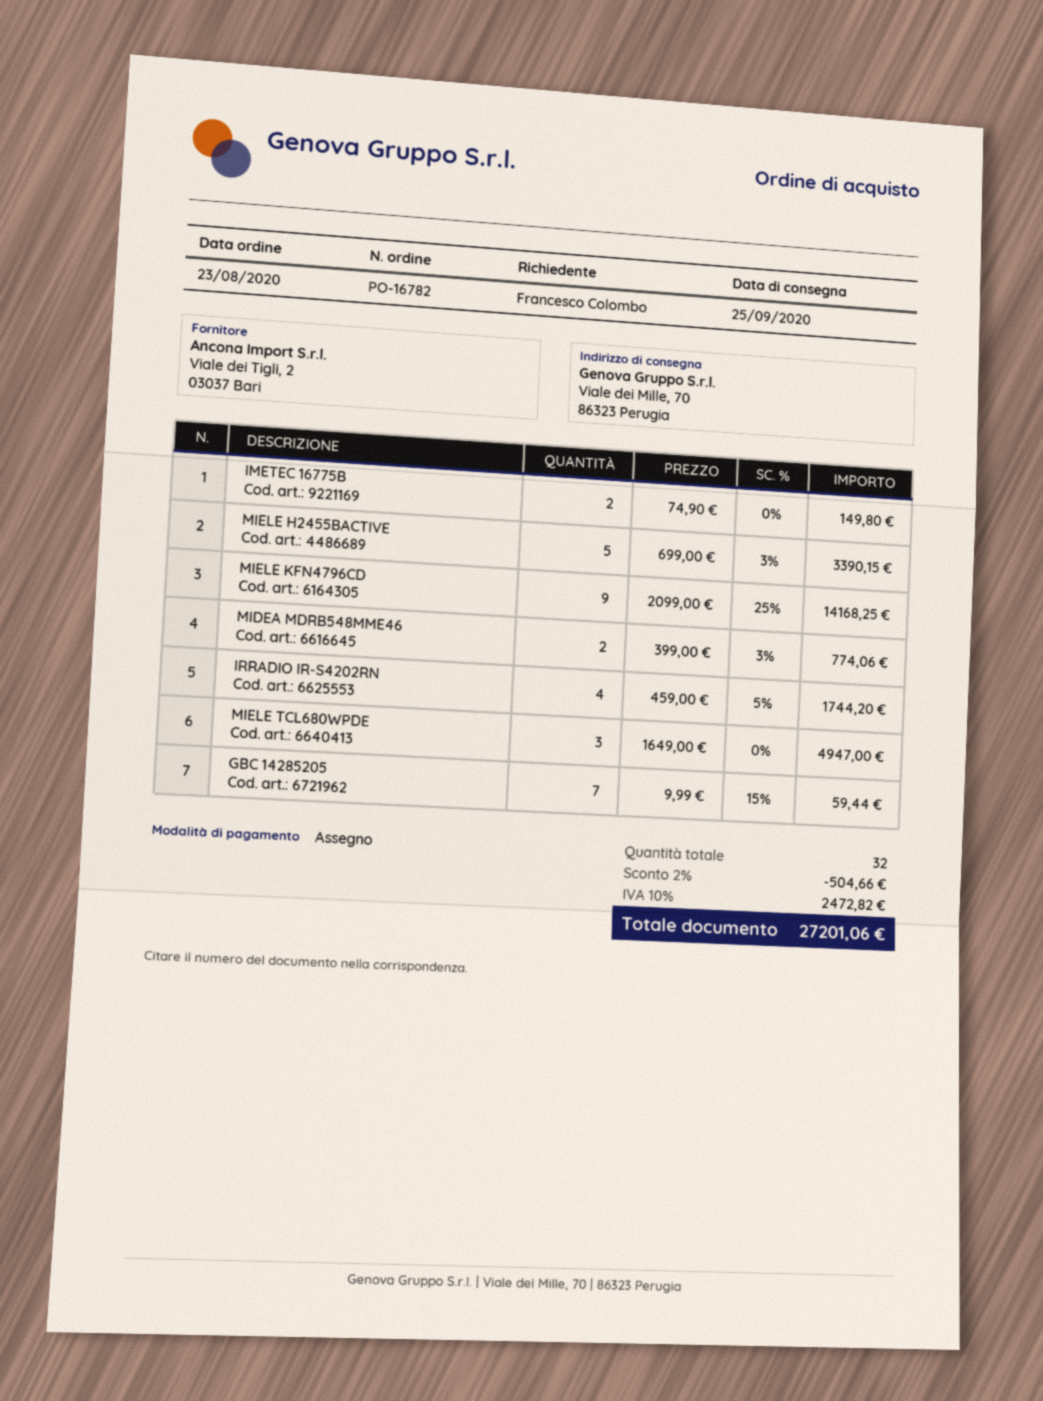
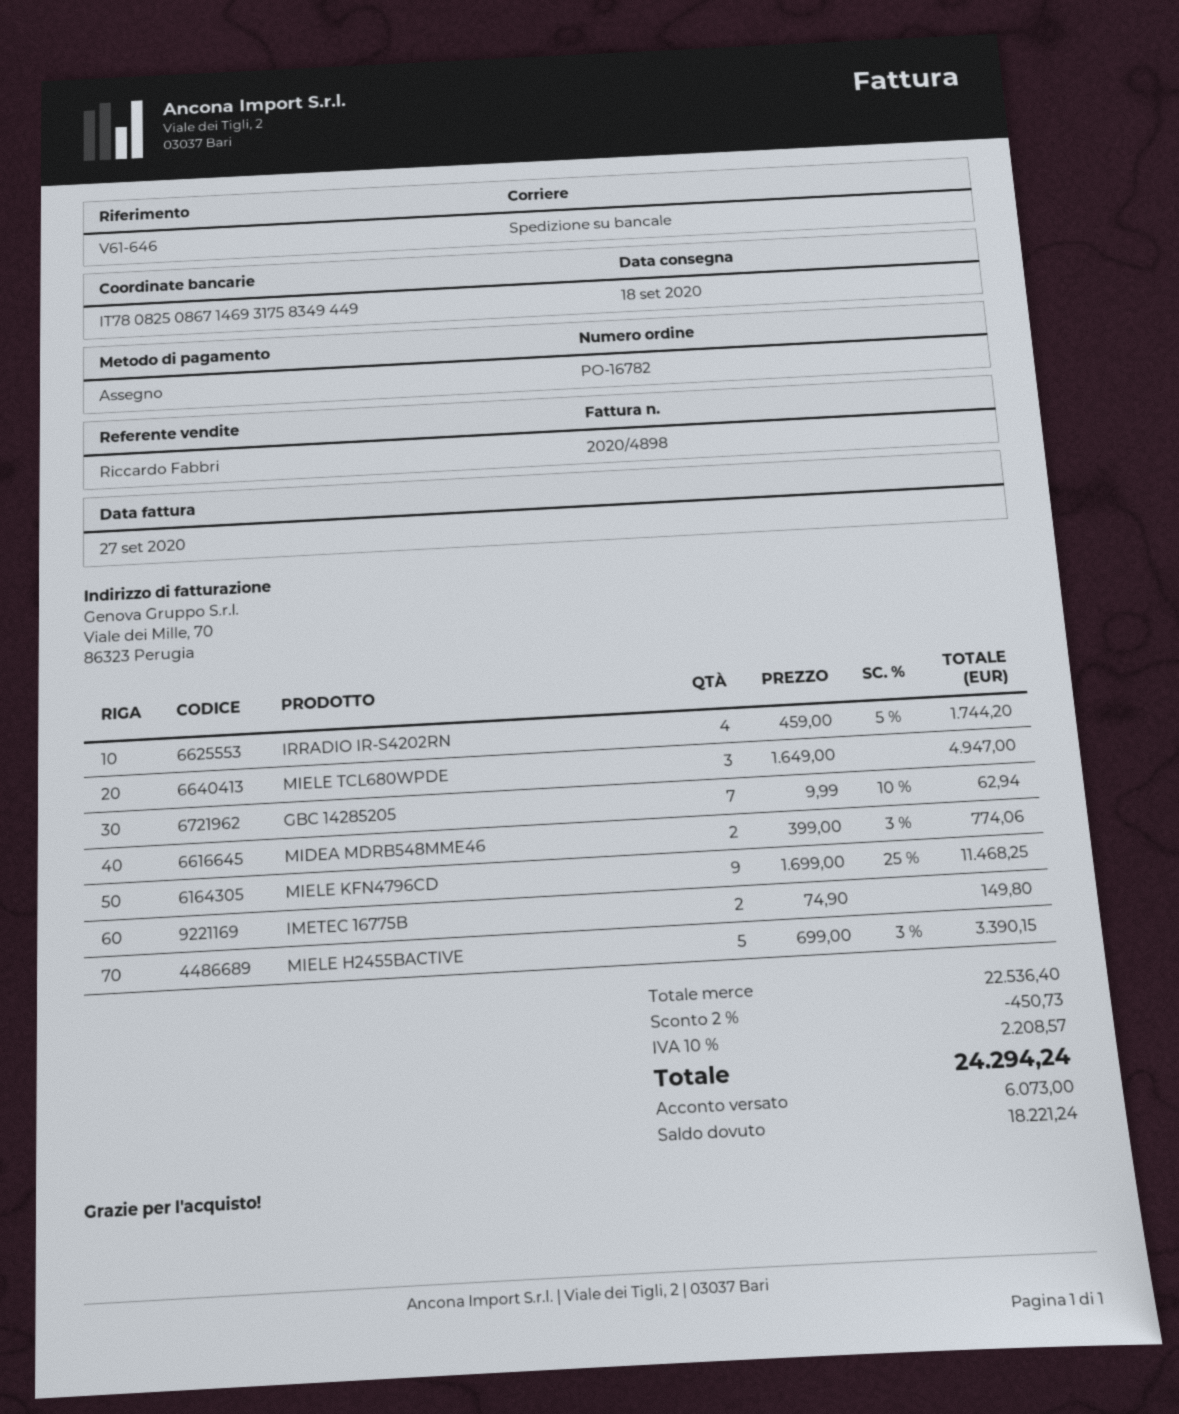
delivery date: 2020-09-25 -> 2020-09-18
MIELE KFN4796CD: 9 x 2099.00 - 25% = 14168.25 -> 9 x 1699.00 - 25% = 11468.25
GBC 14285205: 7 x 9.99 - 15% = 59.44 -> 7 x 9.99 - 10% = 62.94
discount: 2% = 504.66 -> 2% = 450.73
tax: 10% = 2472.82 -> 10% = 2208.57
total: 27201.06 -> 24294.24

